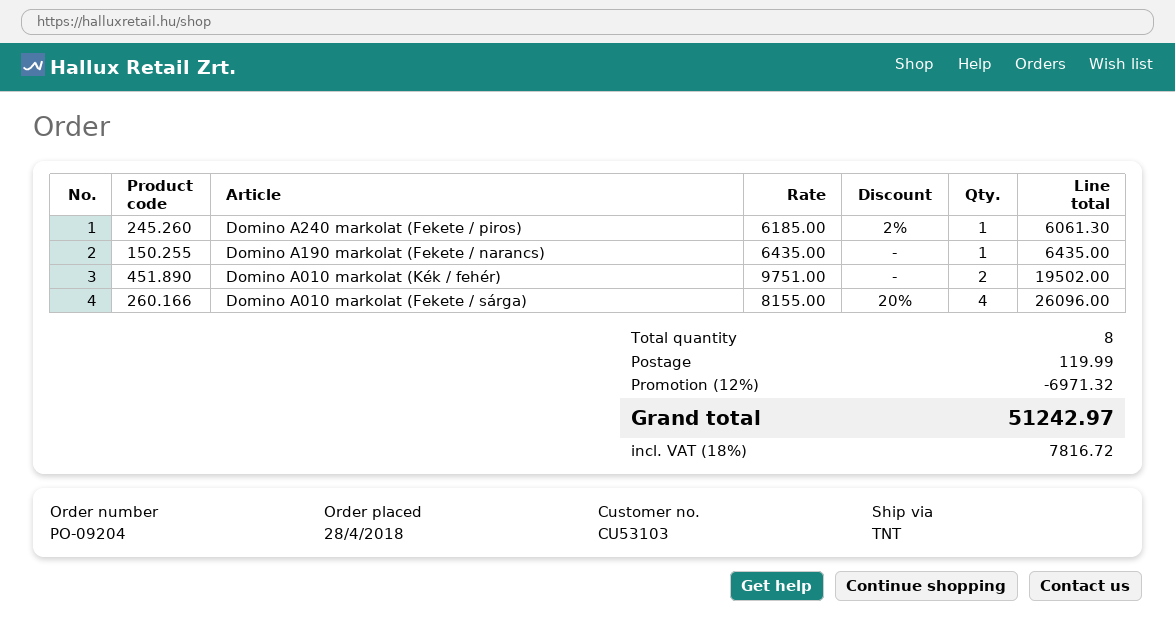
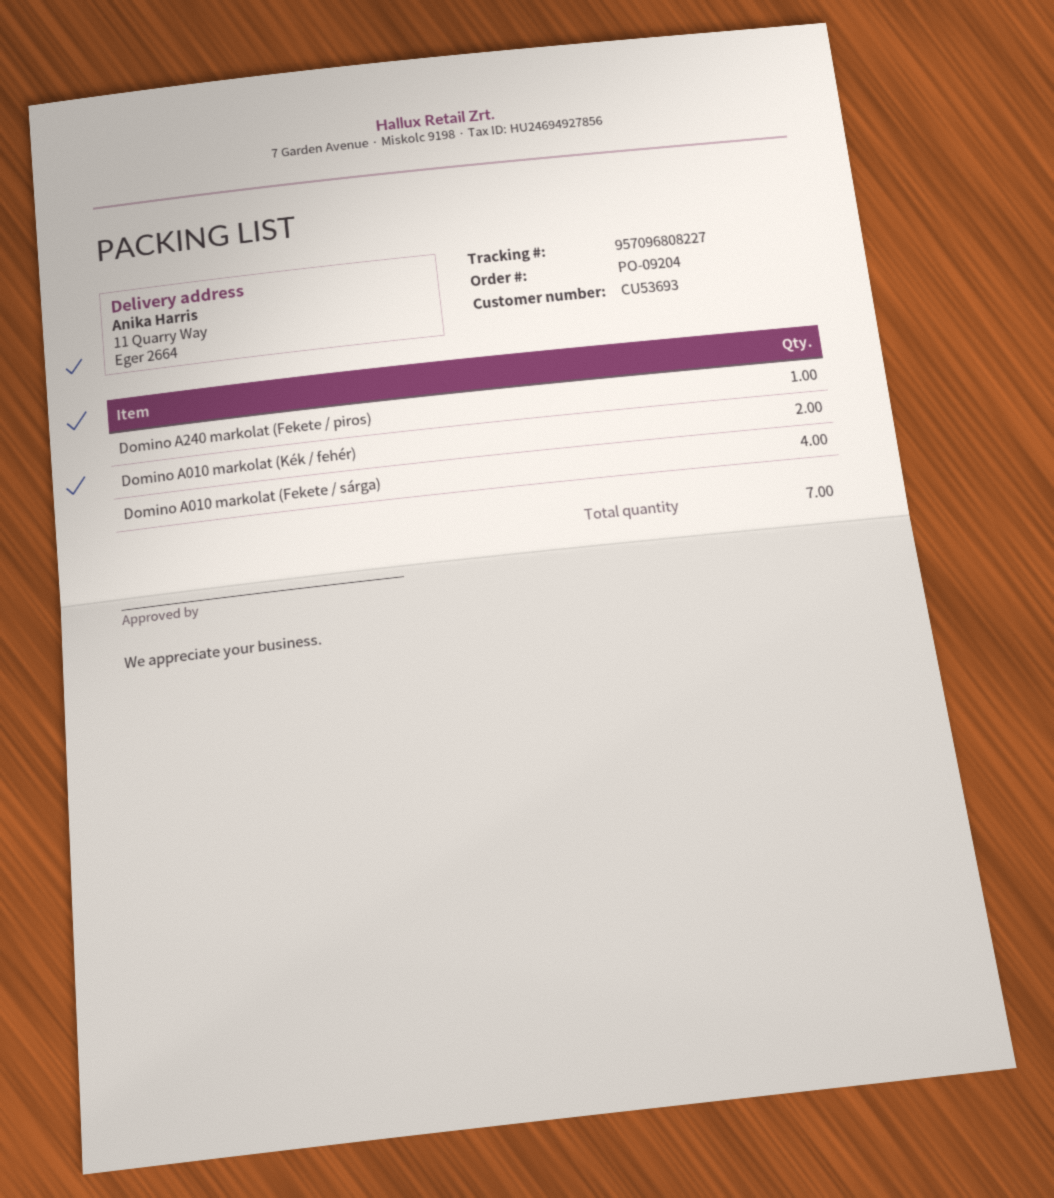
customer number: CU53103 -> CU53693
Domino A190 markolat (Fekete / narancs): 1 -> none
total quantity: 8 -> 7

